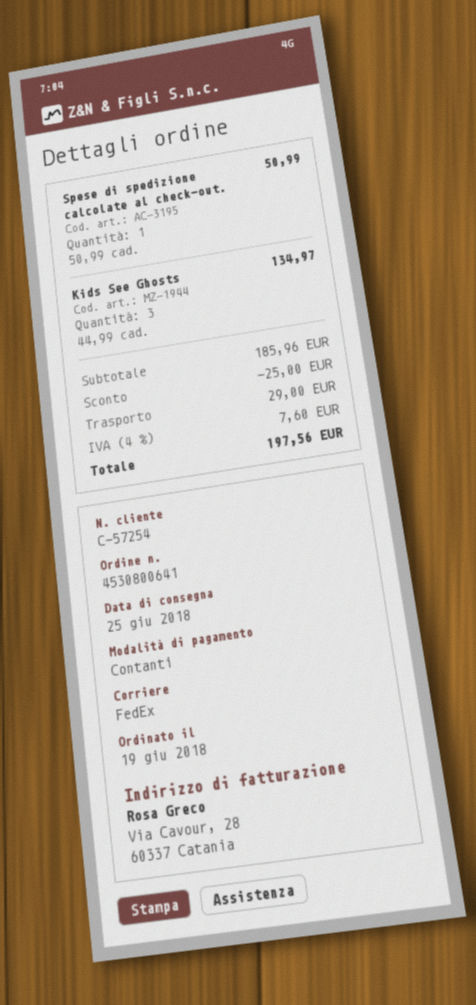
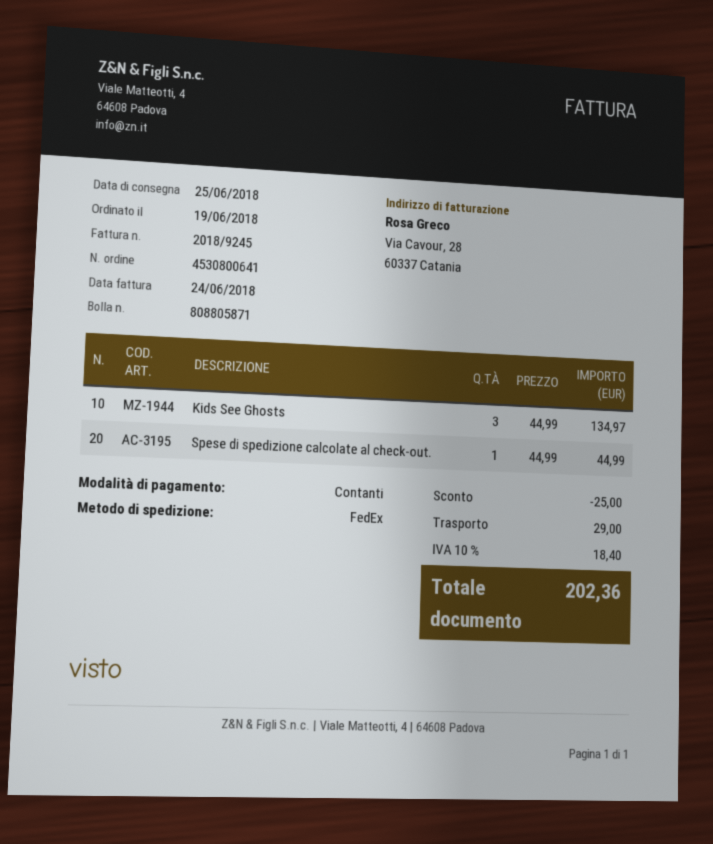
Spese di spedizione calcolate al check-out.: 1 x 50.99 = 50.99 -> 1 x 44.99 = 44.99
tax: 4% = 7.60 -> 10% = 18.40
total: 197.56 -> 202.36

